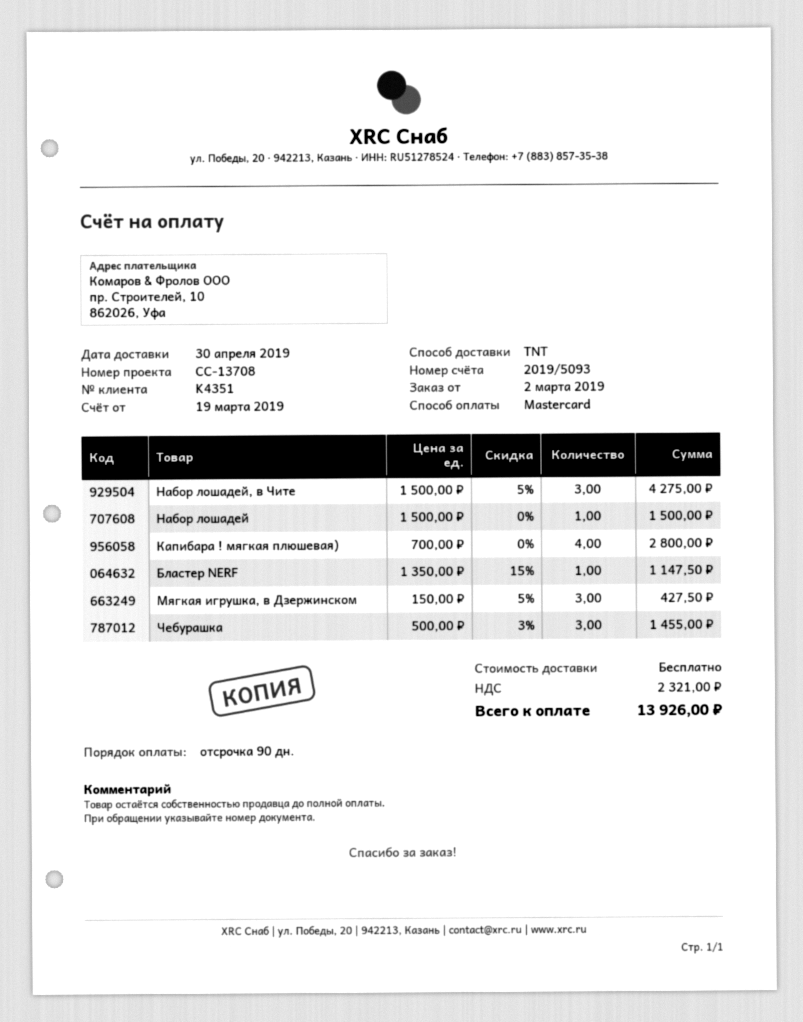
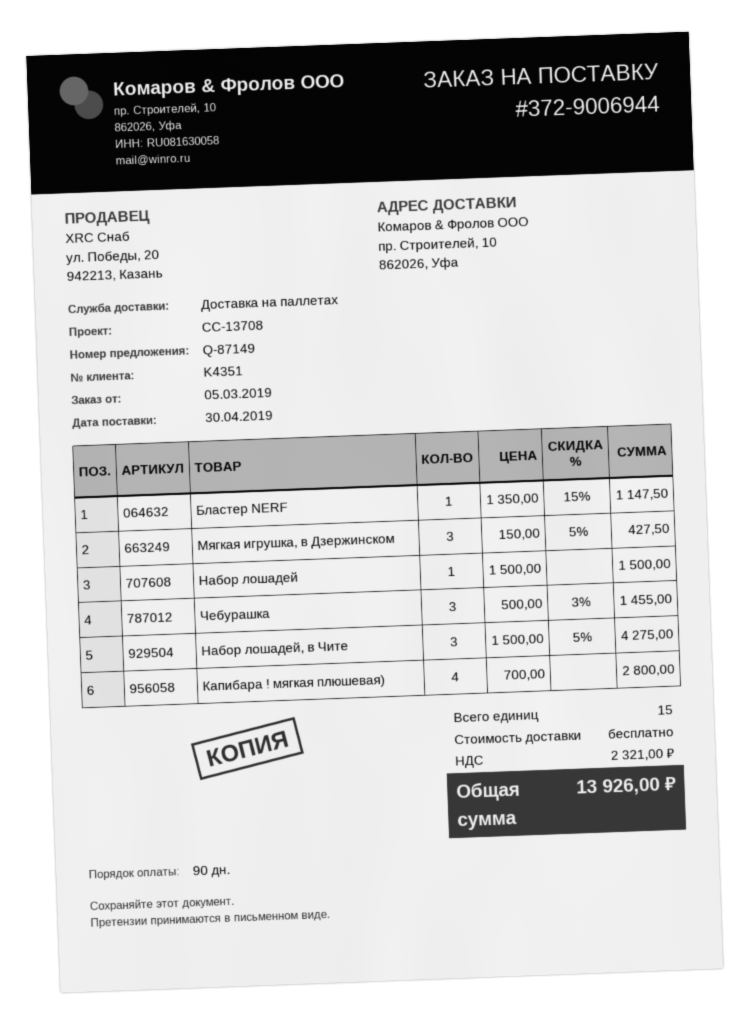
order date: 2019-03-02 -> 2019-03-05
shipping method: TNT -> pallet freight

